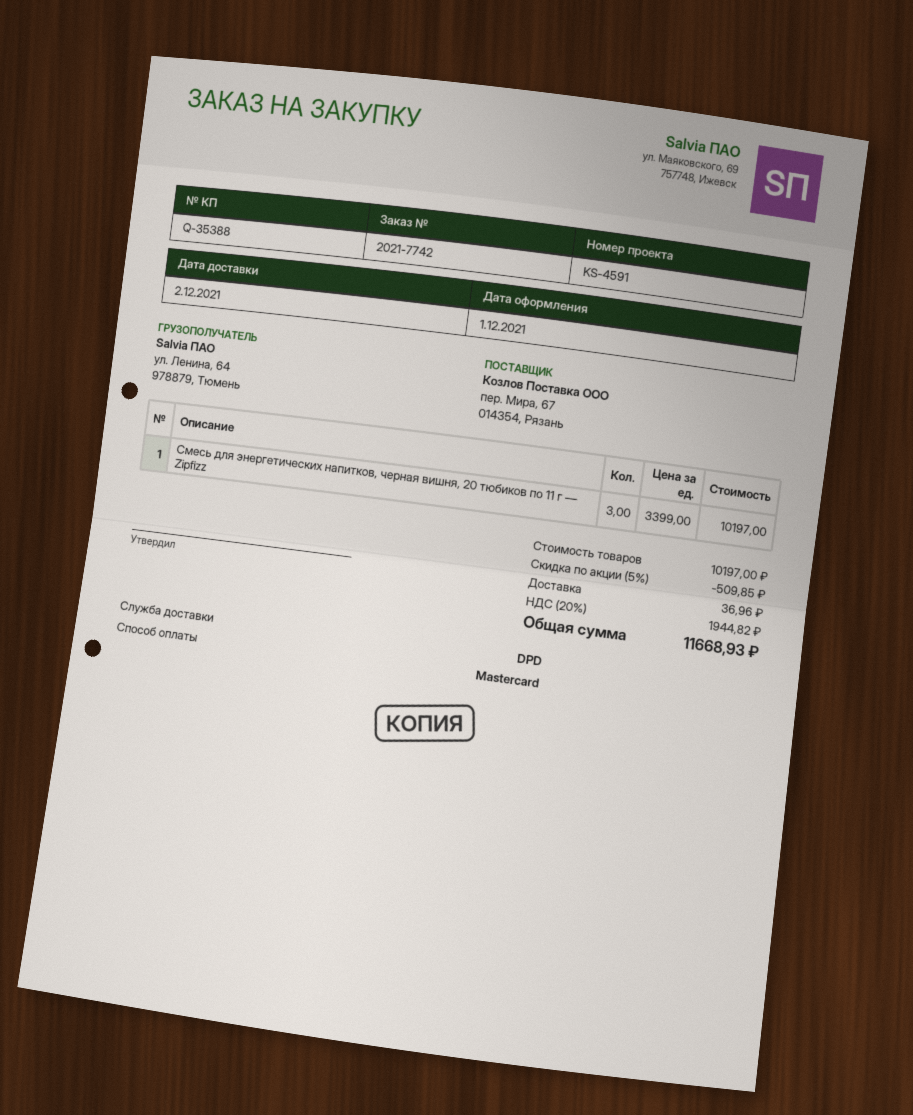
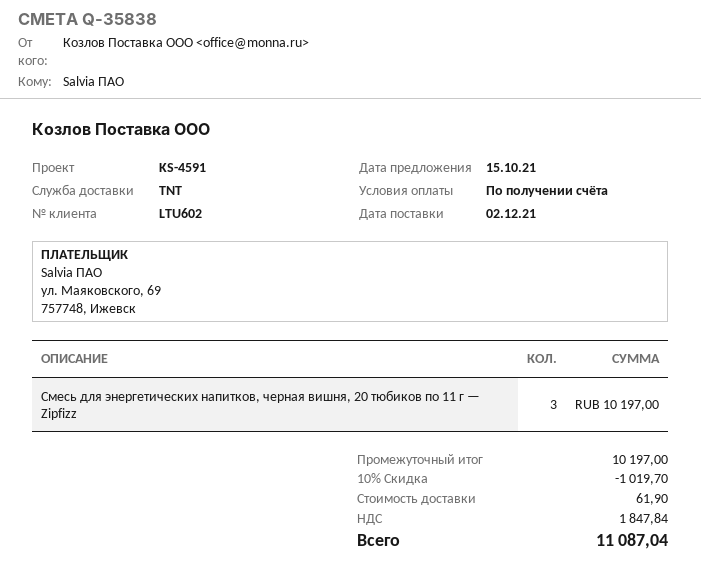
quote number: Q-35388 -> Q-35838
shipping method: DPD -> TNT
discount: 5% = 509.85 -> 10% = 1019.70
shipping: 36.96 -> 61.90
tax: 1944.82 -> 1847.84
total: 11668.93 -> 11087.04

